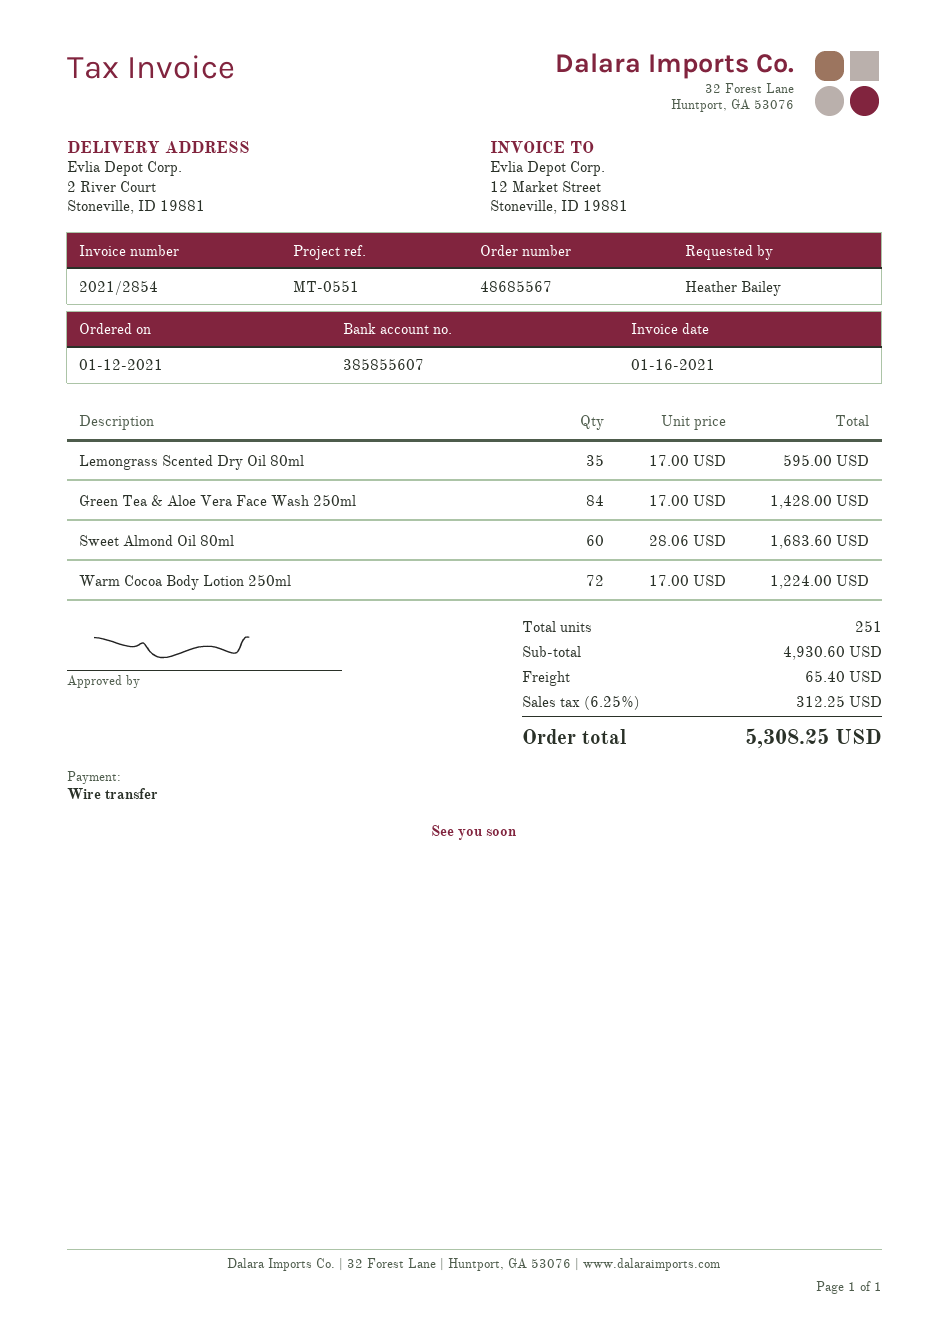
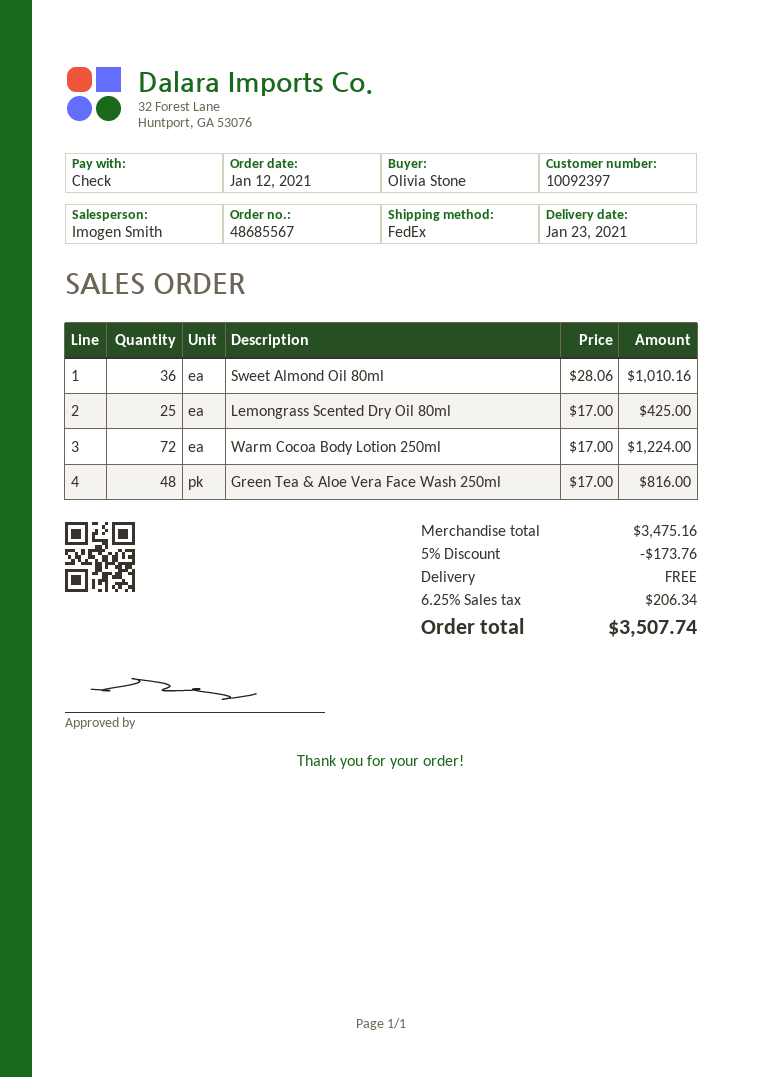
ordered by: Heather Bailey -> Olivia Stone
payment method: bank transfer -> cheque
Lemongrass Scented Dry Oil 80ml: 35 x 17.00 = 595.00 -> 25 x 17.00 = 425.00
Green Tea & Aloe Vera Face Wash 250ml: 84 x 17.00 = 1428.00 -> 48 x 17.00 = 816.00
Sweet Almond Oil 80ml: 60 x 28.06 = 1683.60 -> 36 x 28.06 = 1010.16
subtotal: 4930.60 -> 3475.16
discount: none -> 5% = 173.76
shipping: 65.40 -> 0.00
tax: 6.25% = 312.25 -> 6.25% = 206.34
total: 5308.25 -> 3507.74

